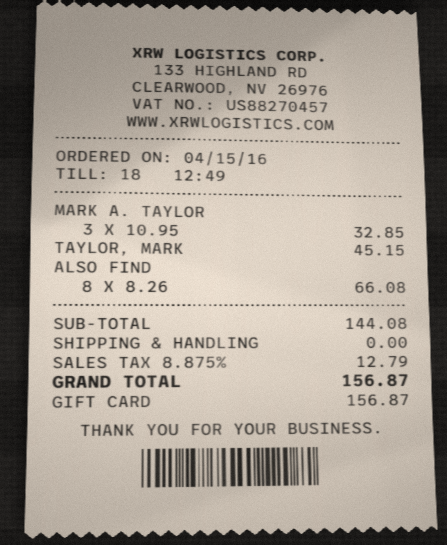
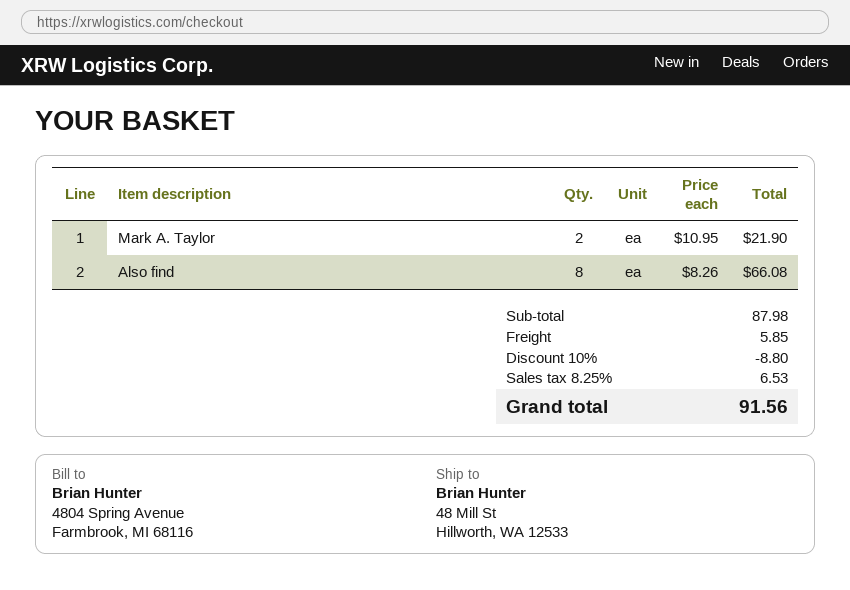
MARK A. TAYLOR: 3 x 10.95 = 32.85 -> 2 x 10.95 = 21.90
TAYLOR, MARK: 1 x 45.15 = 45.15 -> none
subtotal: 144.08 -> 87.98
discount: none -> 10% = 8.80
shipping: 0.00 -> 5.85
tax: 8.875% = 12.79 -> 8.25% = 6.53
total: 156.87 -> 91.56

